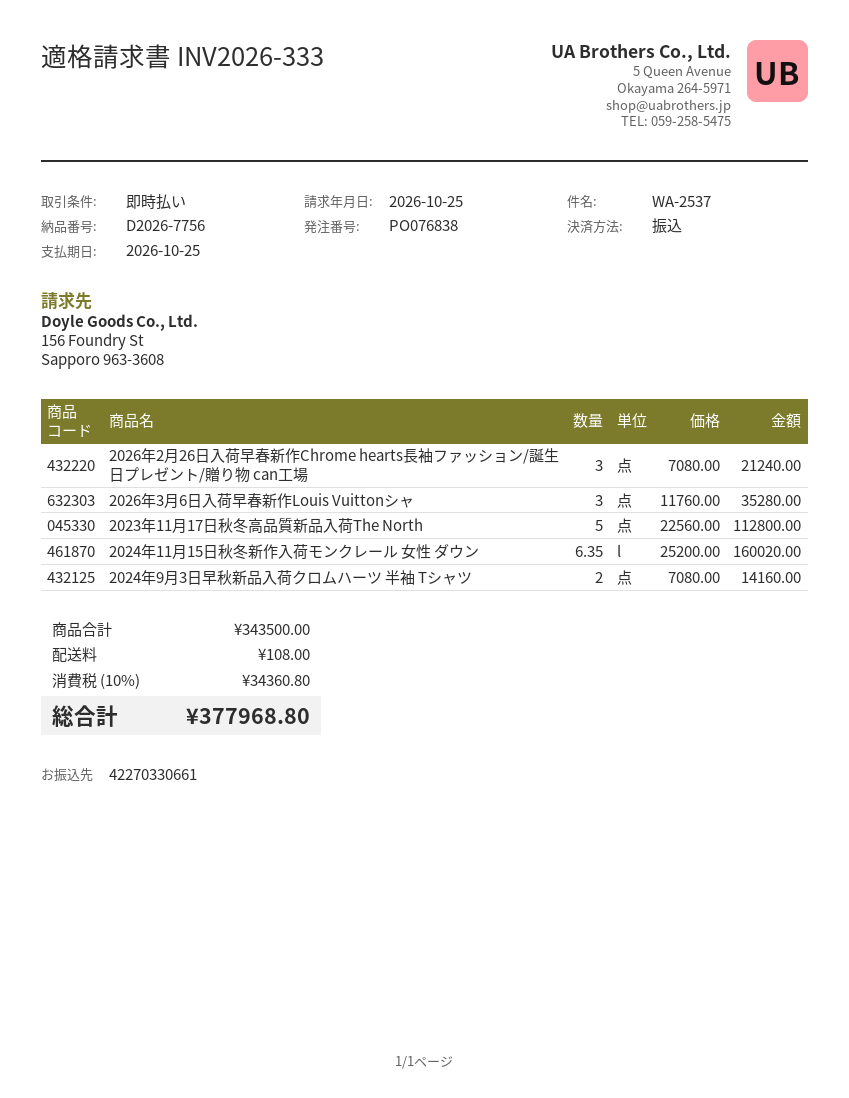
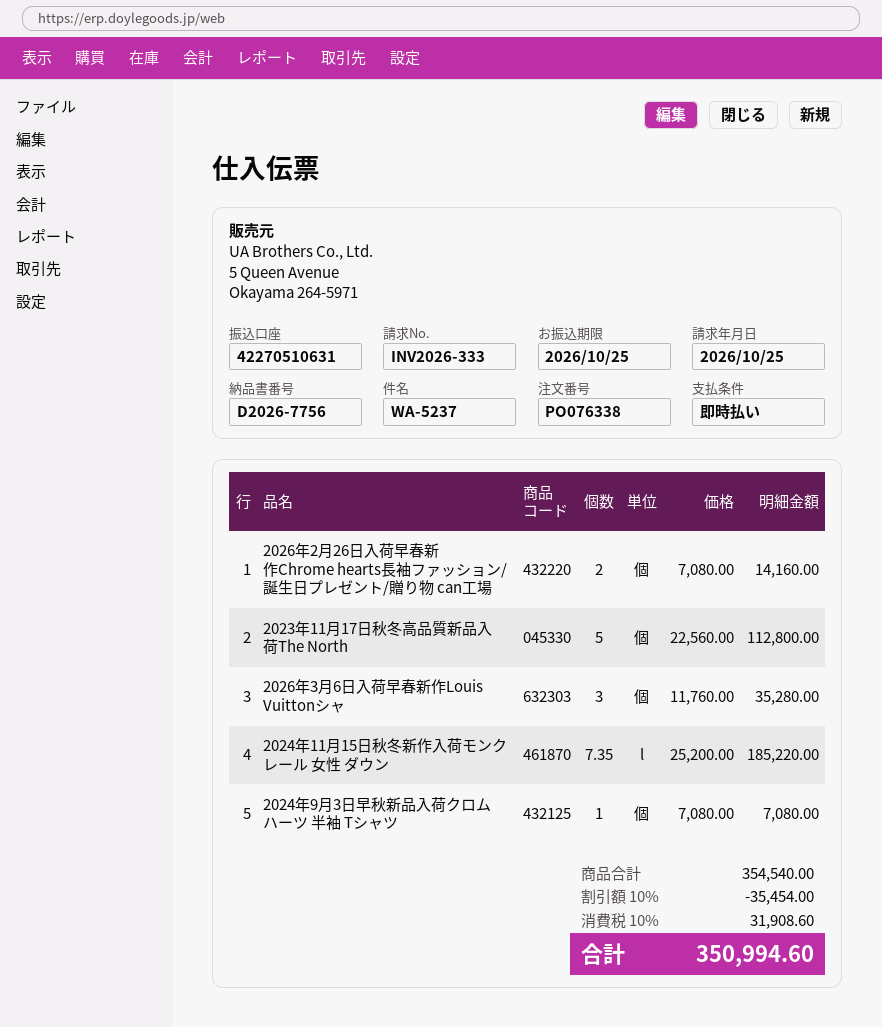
order number: PO076838 -> PO076338
reference: WA-2537 -> WA-5237
bank account: 42270330661 -> 42270510631
2026年2月26日入荷早春新作Chrome hearts長袖ファッション/誕生日プレゼント/贈り物 can工場: 3 x 7080.00 = 21240.00 -> 2 x 7080.00 = 14160.00
2024年11月15日秋冬新作入荷モンクレール 女性 ダウン: 6.35 x 25200.00 = 160020.00 -> 7.35 x 25200.00 = 185220.00
2024年9月3日早秋新品入荷クロムハーツ 半袖 Tシャツ: 2 x 7080.00 = 14160.00 -> 1 x 7080.00 = 7080.00
subtotal: 343500.00 -> 354540.00
discount: none -> 10% = 35454.00
shipping: 108.00 -> none
tax: 10% = 34360.80 -> 10% = 31908.60
total: 377968.80 -> 350994.60

